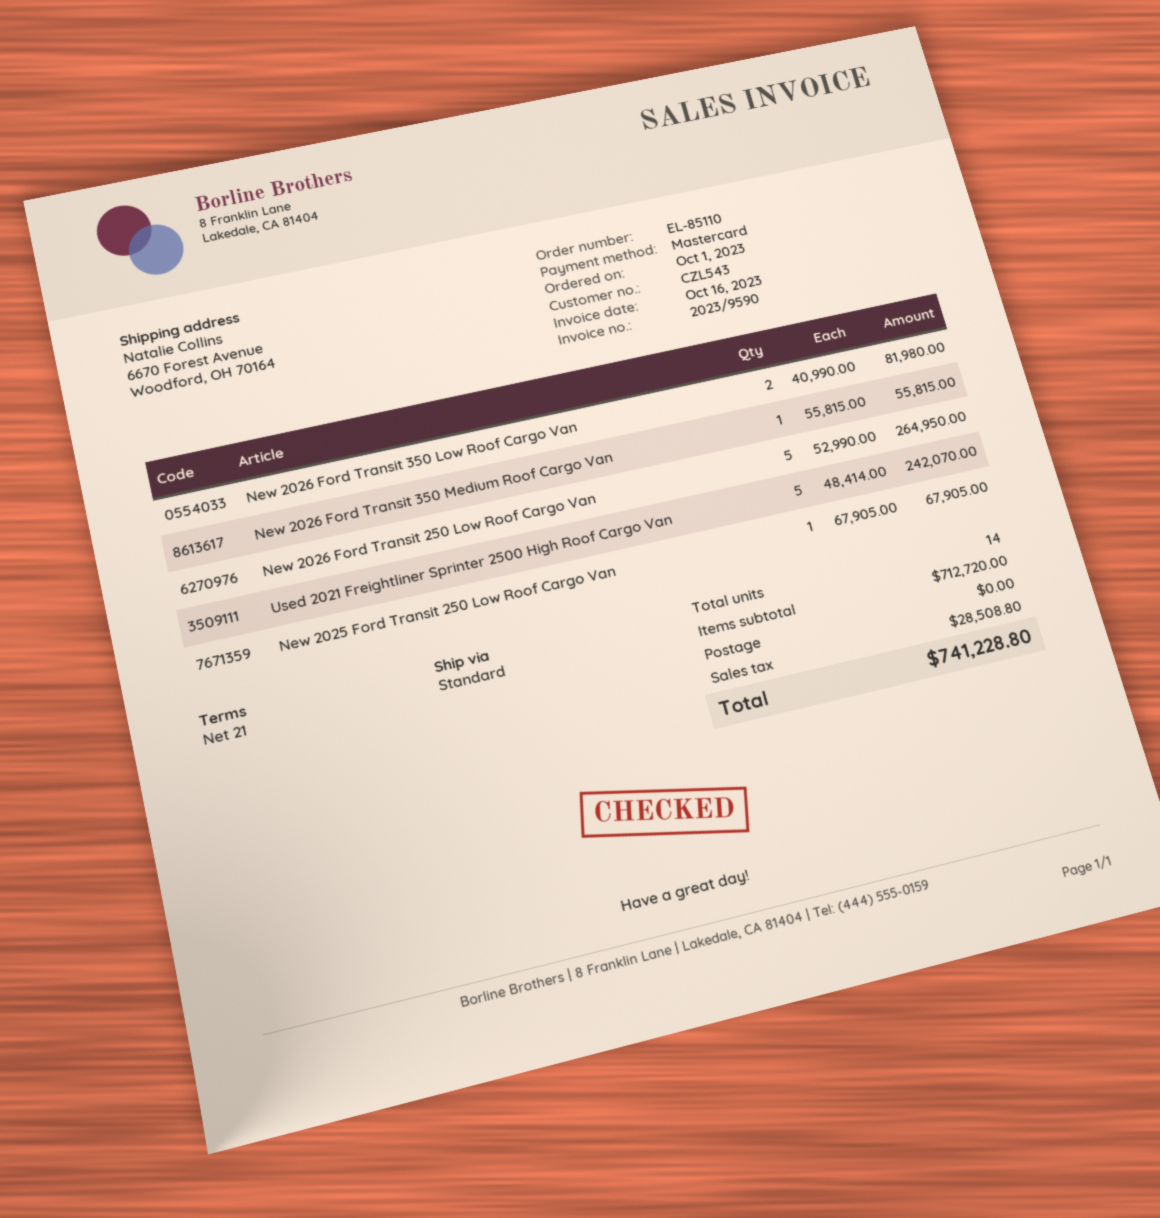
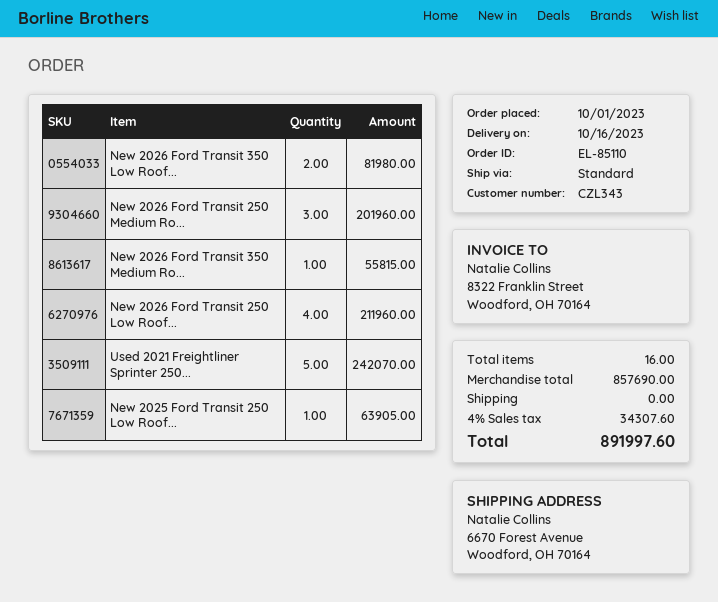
customer number: CZL543 -> CZL343
New 2026 Ford Transit 250 Low Roof Cargo Van: 5 for 264950.00 -> 4 for 211960.00
New 2025 Ford Transit 250 Low Roof Cargo Van: 1 for 67905.00 -> 1 for 63905.00
New 2026 Ford Transit 250 Medium Ro...: none -> 3 for 201960.00
total quantity: 14 -> 16
subtotal: 712720.00 -> 857690.00
tax: 28508.80 -> 34307.60
total: 741228.80 -> 891997.60

